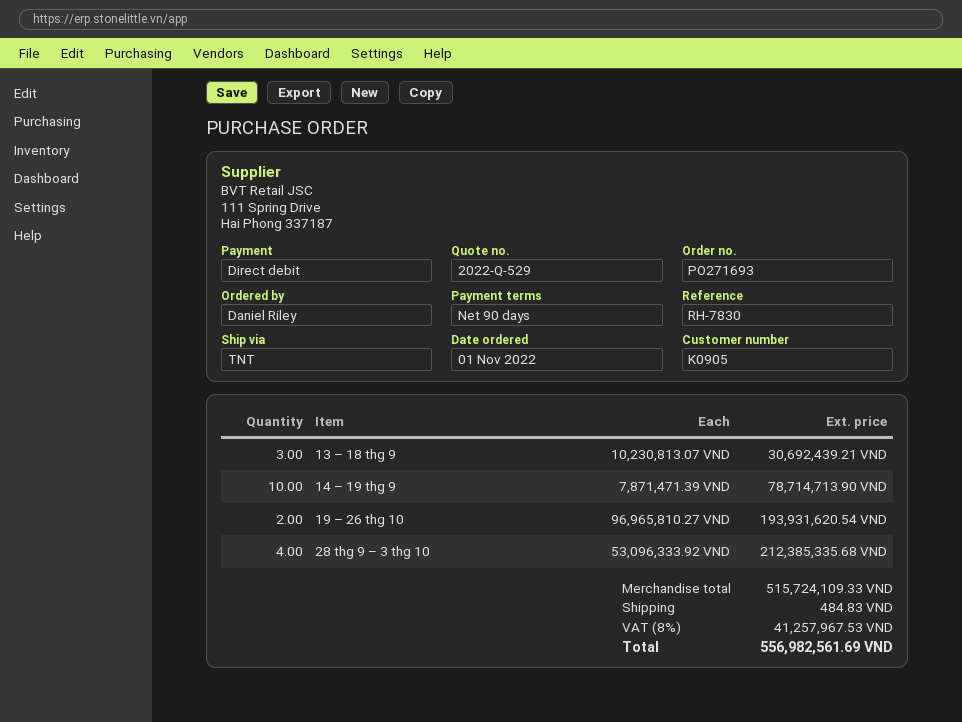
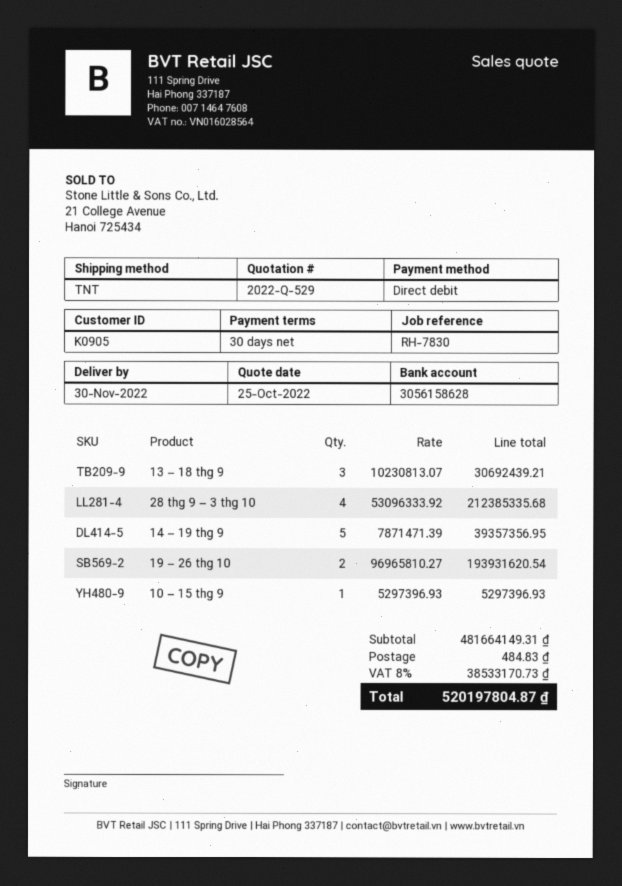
payment terms: 90 days -> 30 days
14 – 19 thg 9: 10 x 7871471.39 = 78714713.90 -> 5 x 7871471.39 = 39357356.95
10 – 15 thg 9: none -> 1 x 5297396.93 = 5297396.93
subtotal: 515724109.33 -> 481664149.31
tax: 8% = 41257967.53 -> 8% = 38533170.73
total: 556982561.69 -> 520197804.87

